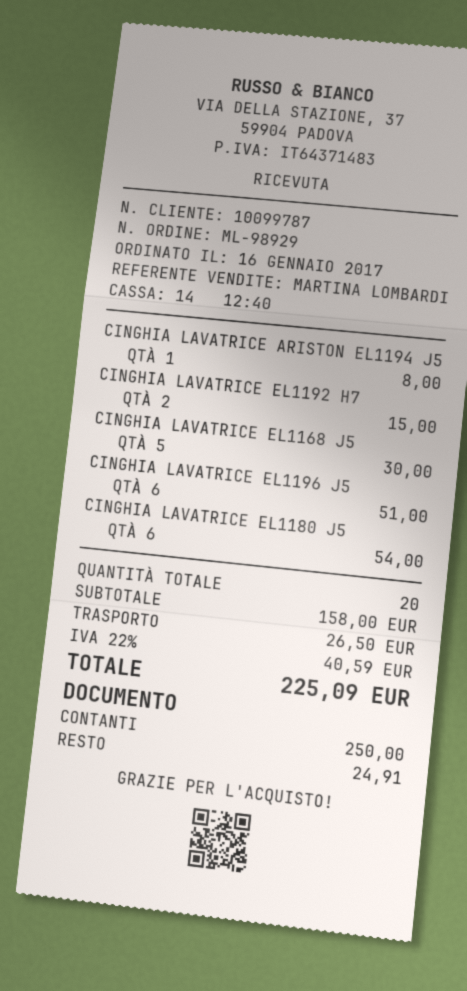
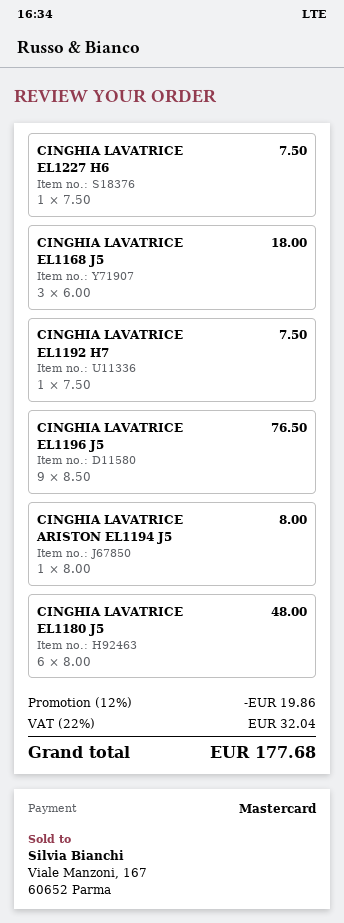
payment method: cash -> Mastercard
CINGHIA LAVATRICE EL1192 H7: 2 for 15.00 -> 1 for 7.50
CINGHIA LAVATRICE EL1168 J5: 5 for 30.00 -> 3 for 18.00
CINGHIA LAVATRICE EL1196 J5: 6 for 51.00 -> 9 for 76.50
CINGHIA LAVATRICE EL1180 J5: 6 for 54.00 -> 6 for 48.00
CINGHIA LAVATRICE EL1227 H6: none -> 1 for 7.50
discount: none -> 12% = 19.86
shipping: 26.50 -> none
tax: 22% = 40.59 -> 22% = 32.04
total: 225.09 -> 177.68

